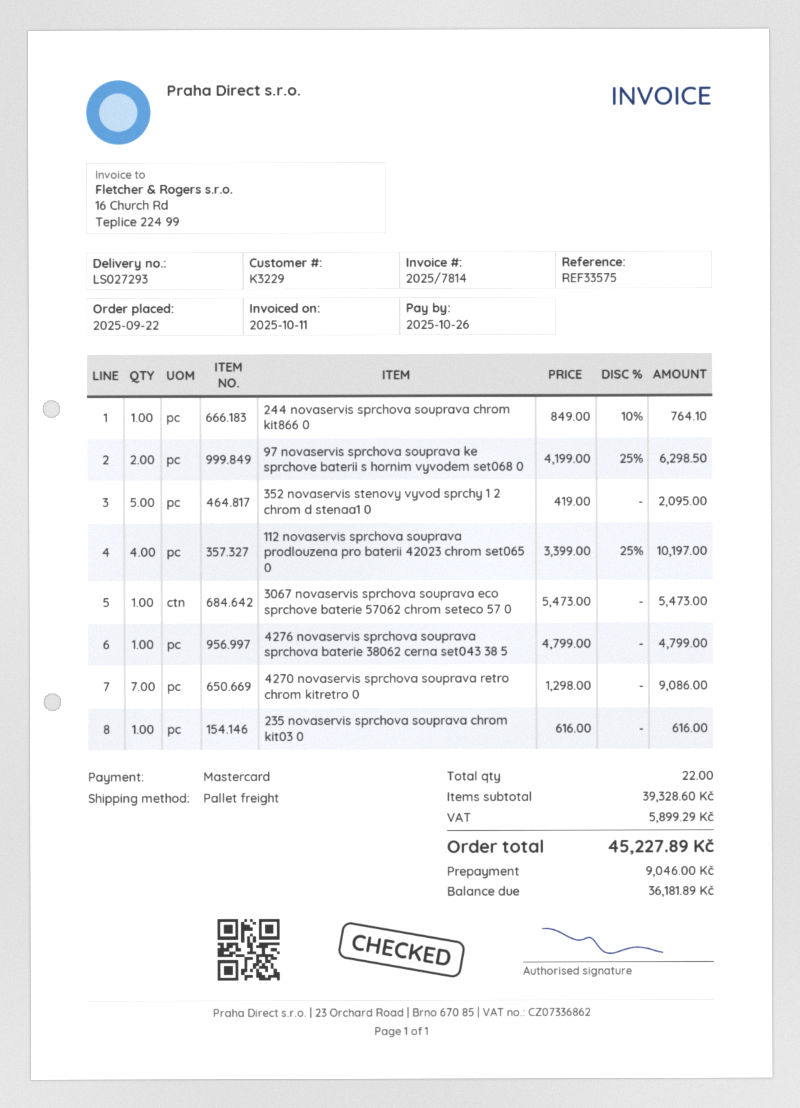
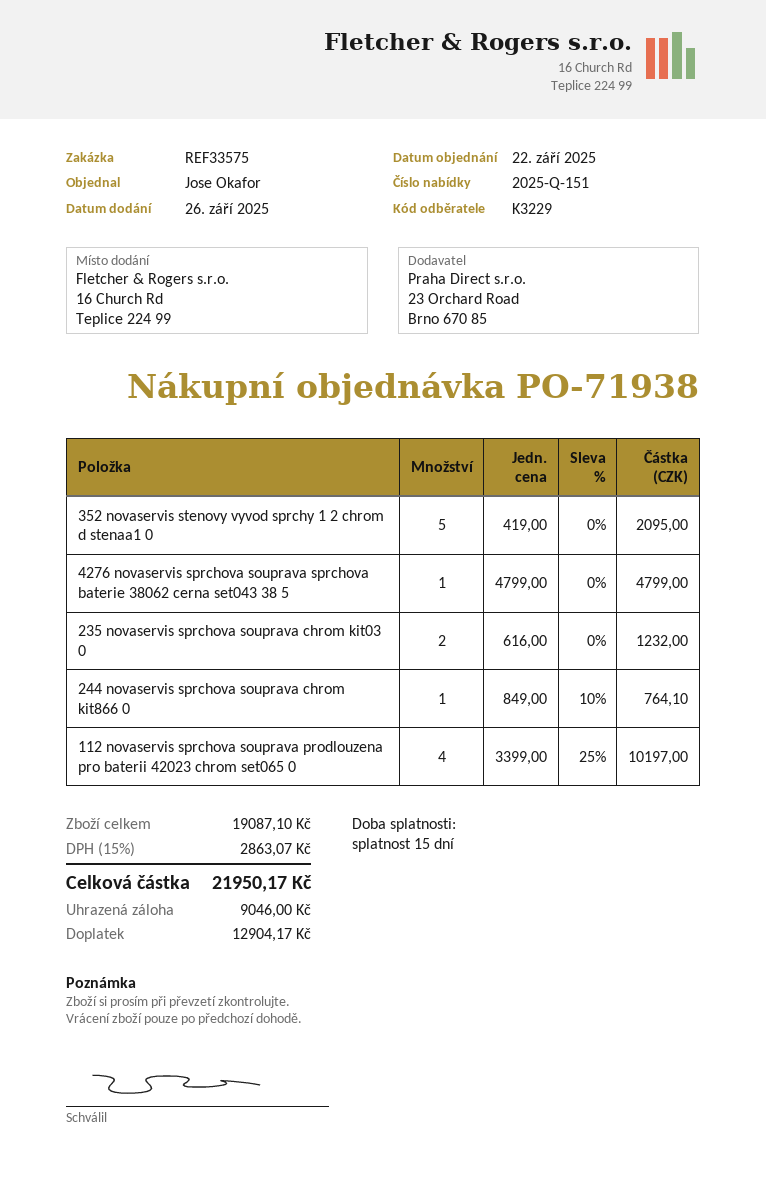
97 novaservis sprchova souprava ke sprchove baterii s hornim vyvodem set068 0: 2 x 4199.00 - 25% = 6298.50 -> none
3067 novaservis sprchova souprava eco sprchove baterie 57062 chrom seteco 57 0: 1 x 5473.00 = 5473.00 -> none
4270 novaservis sprchova souprava retro chrom kitretro 0: 7 x 1298.00 = 9086.00 -> none
235 novaservis sprchova souprava chrom kit03 0: 1 x 616.00 = 616.00 -> 2 x 616.00 = 1232.00
subtotal: 39328.60 -> 19087.10
tax: 5899.29 -> 2863.07
total: 45227.89 -> 21950.17
balance: 36181.89 -> 12904.17

